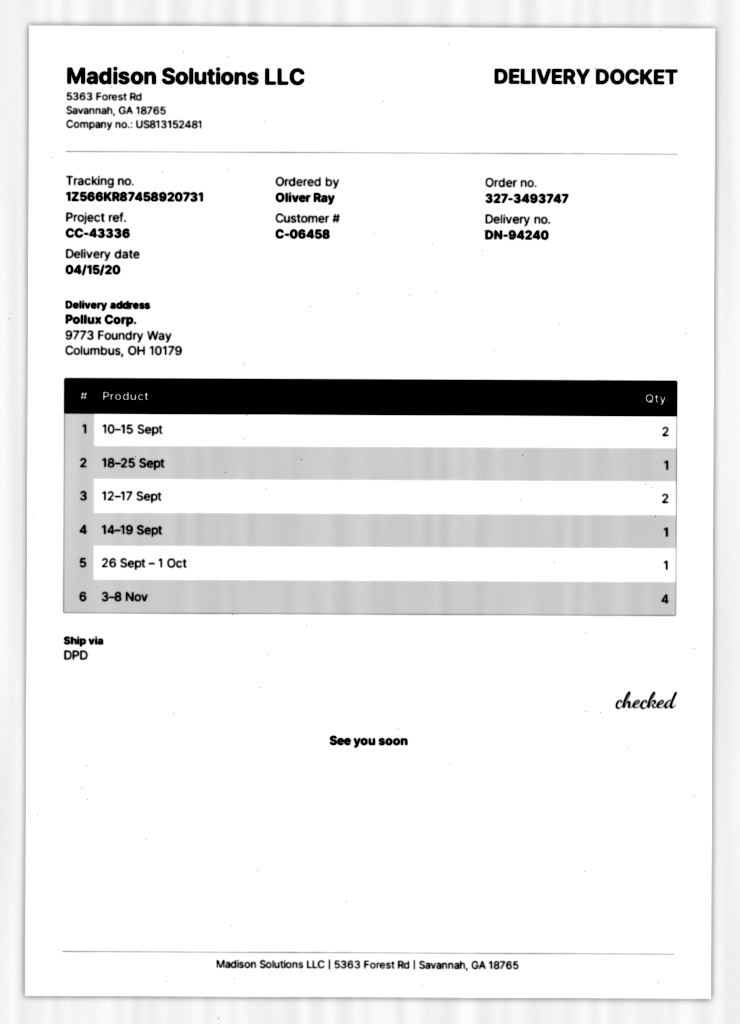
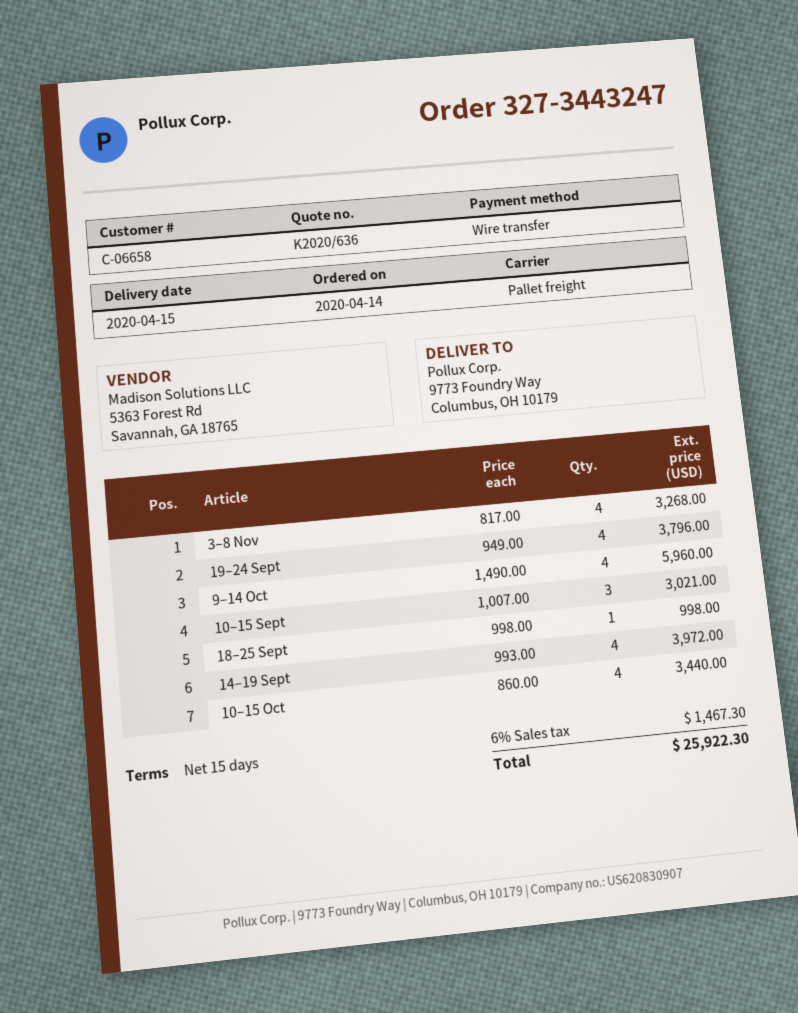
order number: 327-3493747 -> 327-3443247
customer number: C-06458 -> C-06658
shipping method: DPD -> pallet freight
10–15 Sept: 2 -> 3
12–17 Sept: 2 -> none
14–19 Sept: 1 -> 4
26 Sept – 1 Oct: 1 -> none
19–24 Sept: none -> 4
9–14 Oct: none -> 4
10–15 Oct: none -> 4

